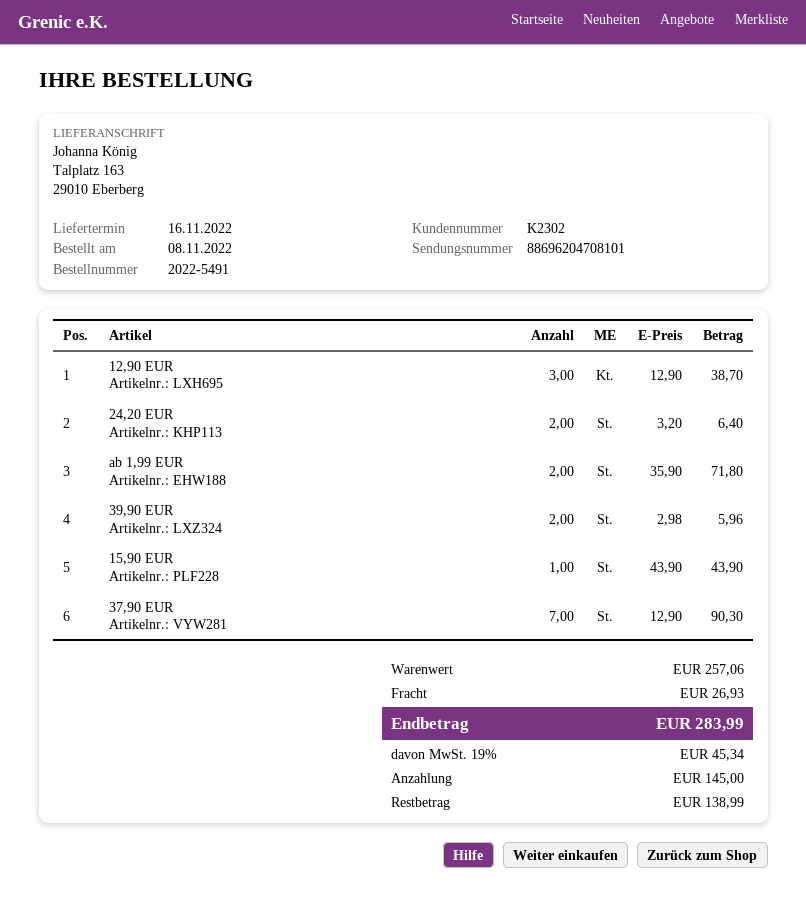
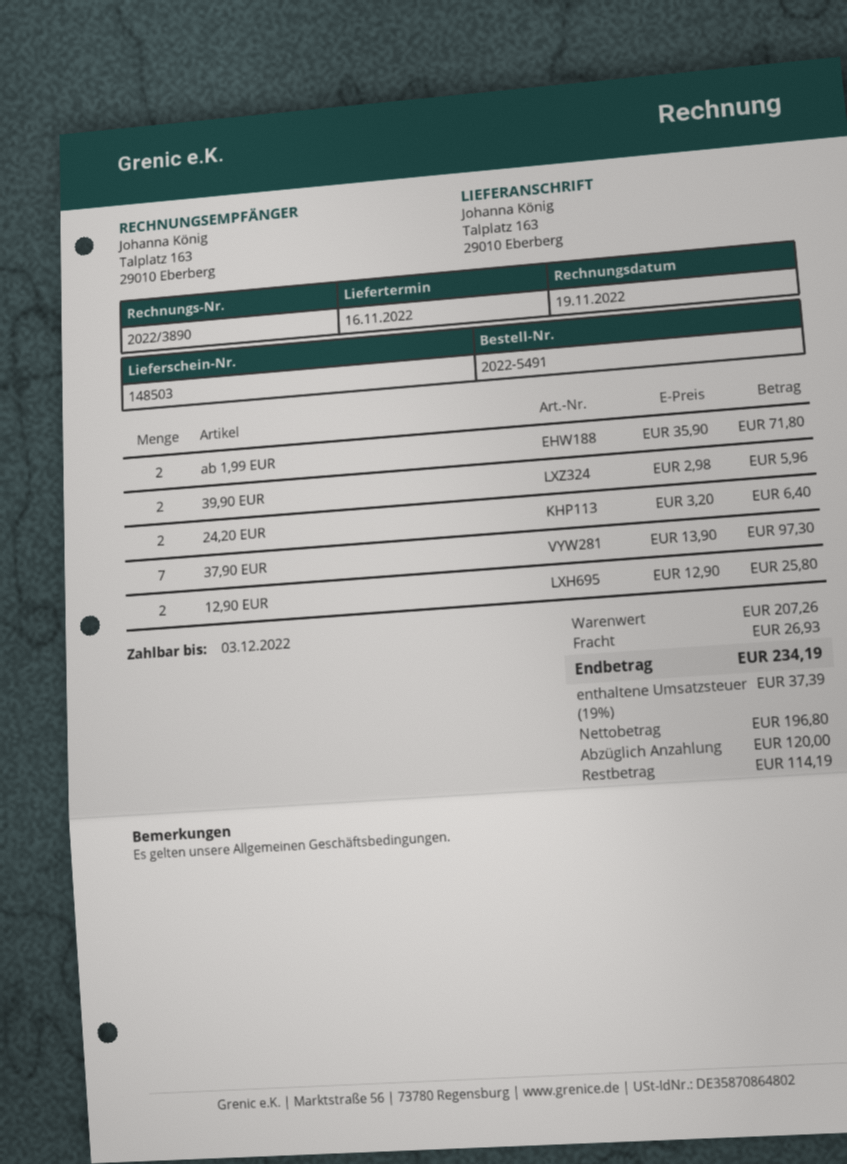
12,90 EUR: 3 x 12.90 = 38.70 -> 2 x 12.90 = 25.80
15,90 EUR: 1 x 43.90 = 43.90 -> none
37,90 EUR: 7 x 12.90 = 90.30 -> 7 x 13.90 = 97.30
subtotal: 257.06 -> 207.26
tax: 19% = 45.34 -> 19% = 37.39
total: 283.99 -> 234.19
deposit: 145.00 -> 120.00
balance: 138.99 -> 114.19

